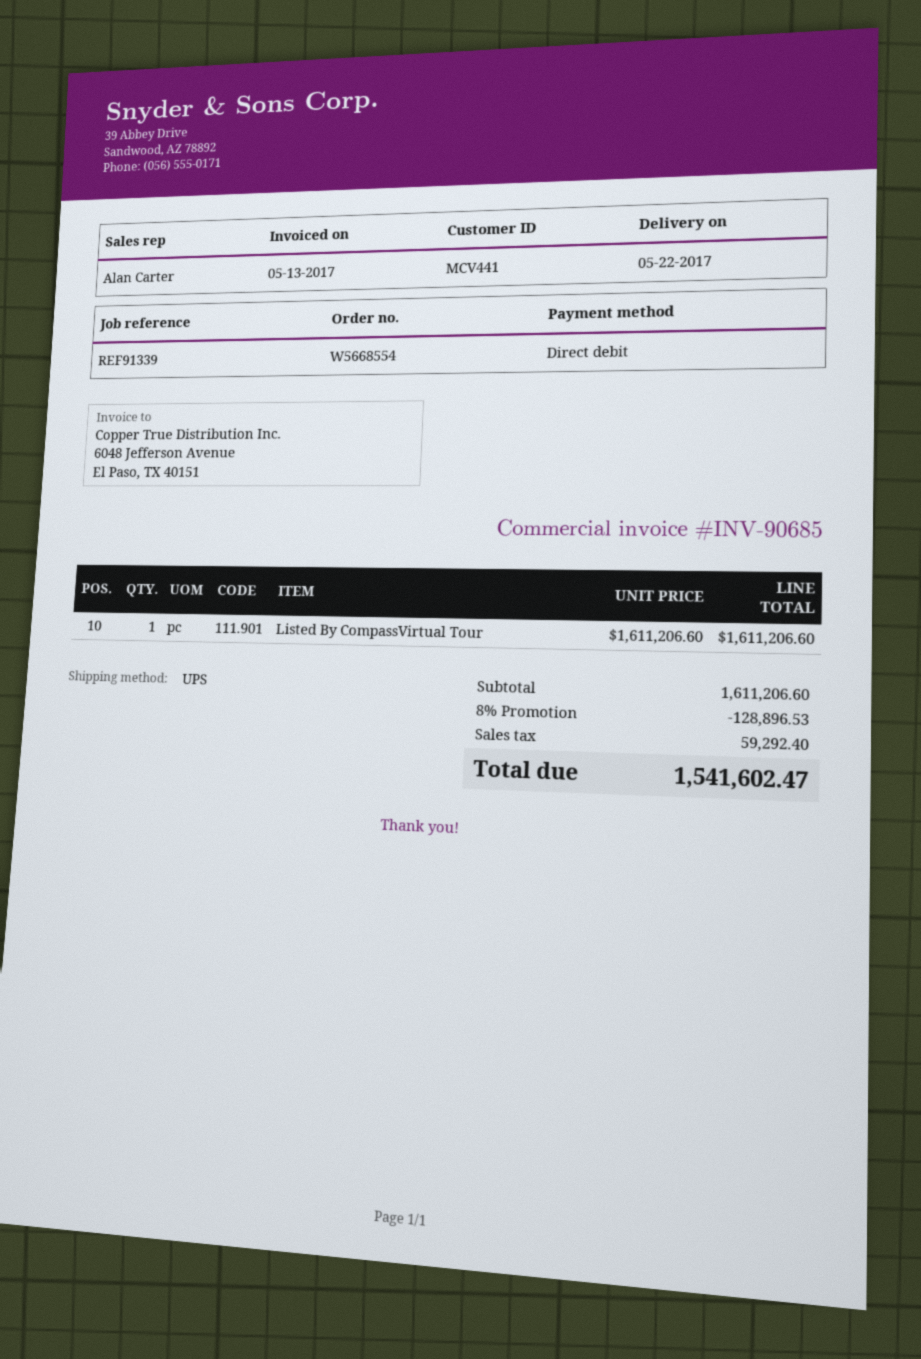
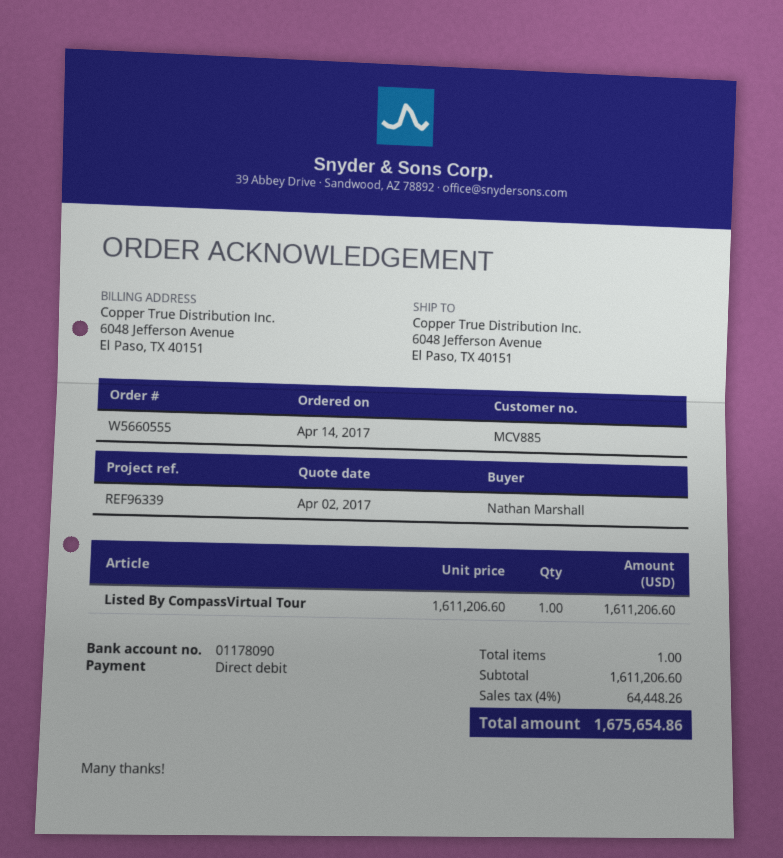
order number: W5668554 -> W5660555
customer number: MCV441 -> MCV885
reference: REF91339 -> REF96339
discount: 8% = 128896.53 -> none
tax: 59292.40 -> 64448.26
total: 1541602.47 -> 1675654.86

